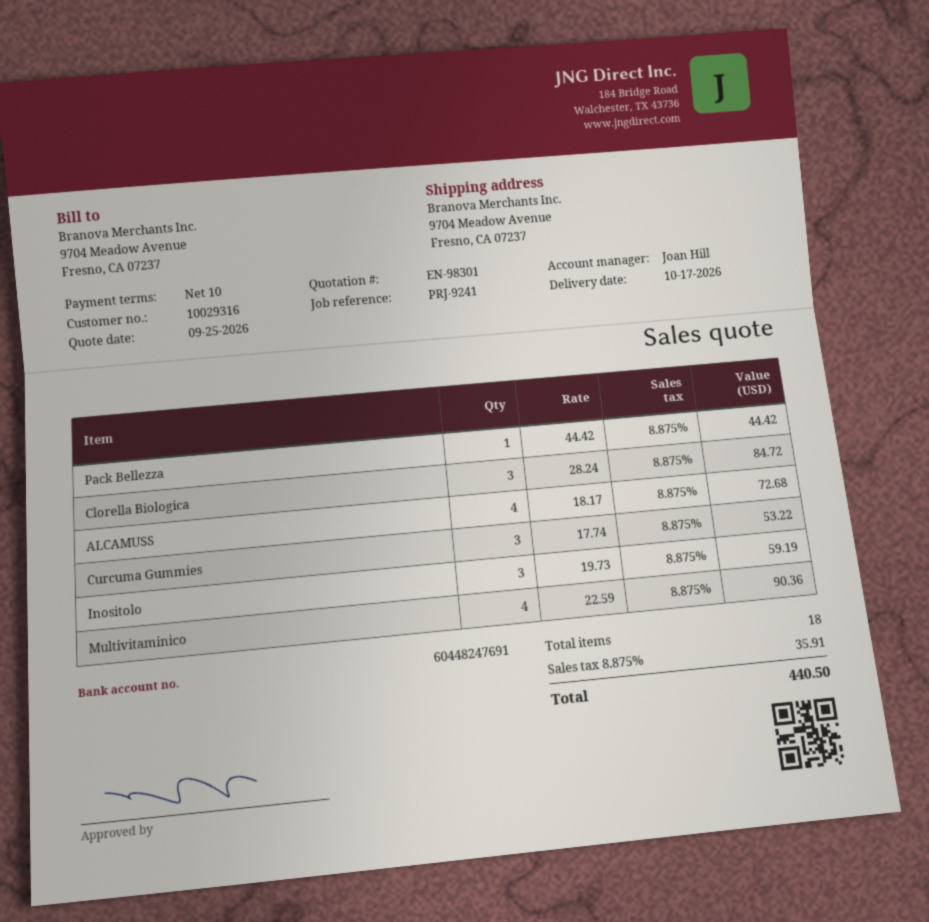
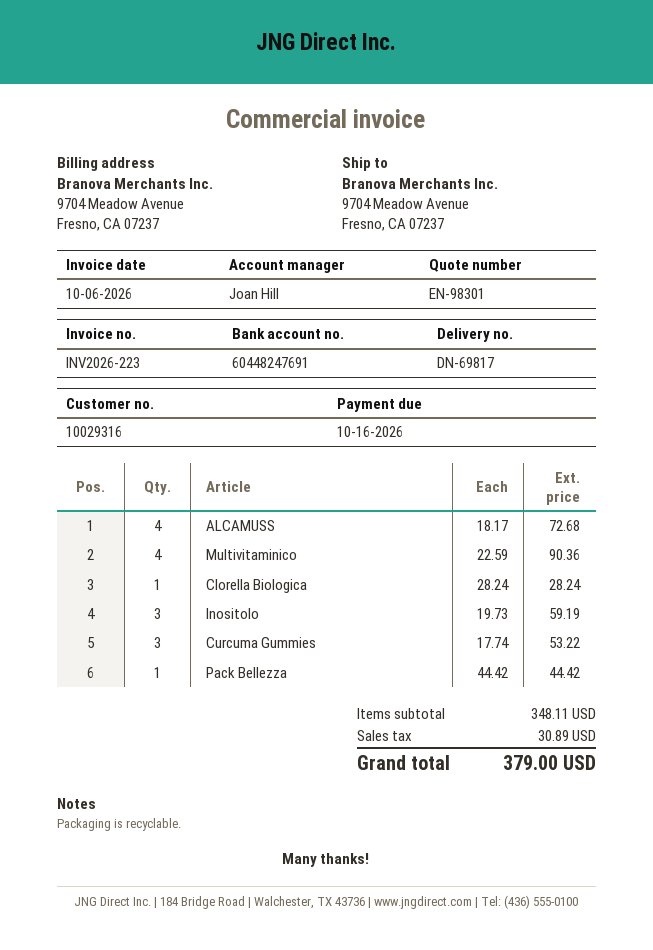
Clorella Biologica: 3 x 28.24 = 84.72 -> 1 x 28.24 = 28.24
tax: 35.91 -> 30.89
total: 440.50 -> 379.00

